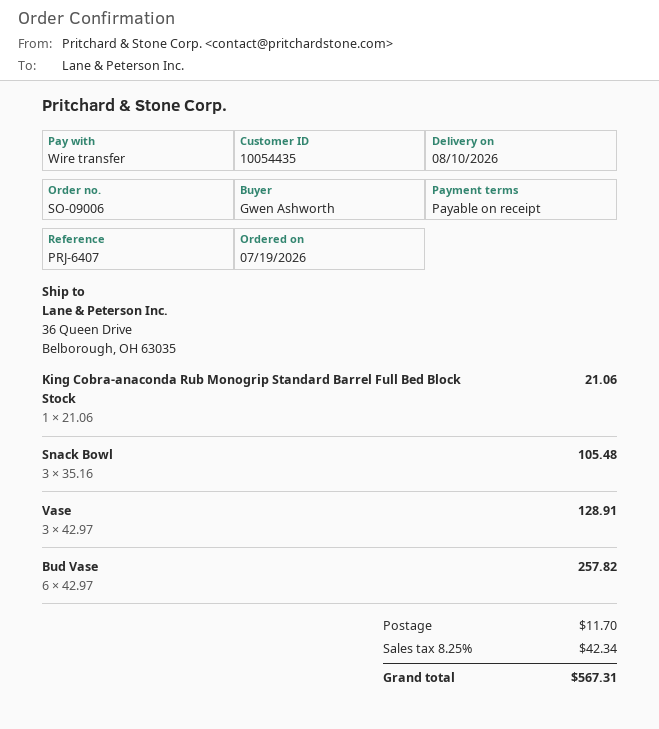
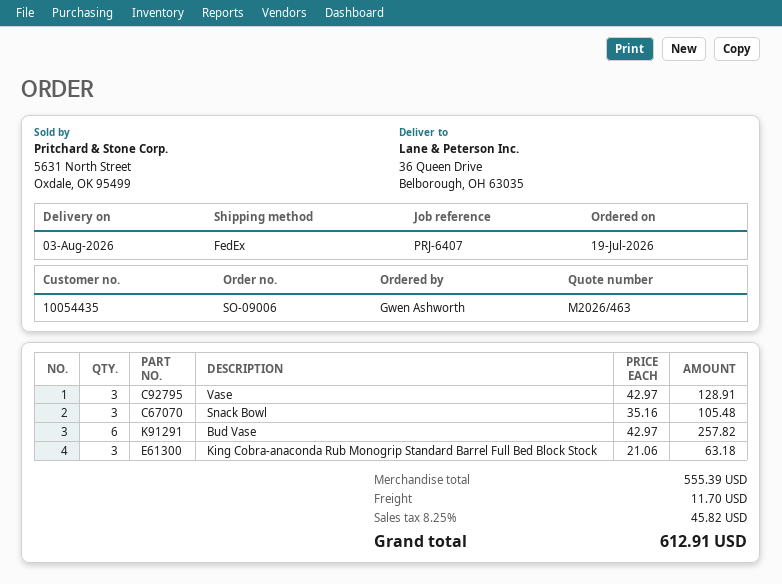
delivery date: 2026-08-10 -> 2026-08-03
King Cobra-anaconda Rub Monogrip Standard Barrel Full Bed Block Stock: 1 x 21.06 = 21.06 -> 3 x 21.06 = 63.18
tax: 8.25% = 42.34 -> 8.25% = 45.82
total: 567.31 -> 612.91

